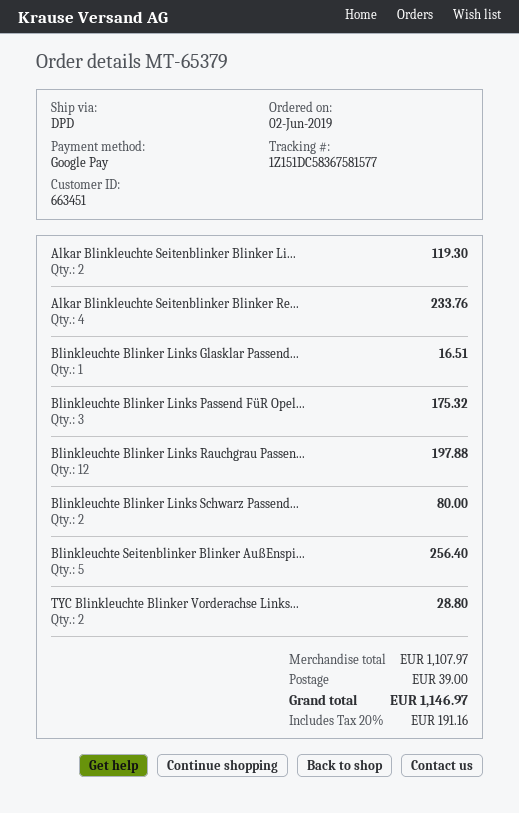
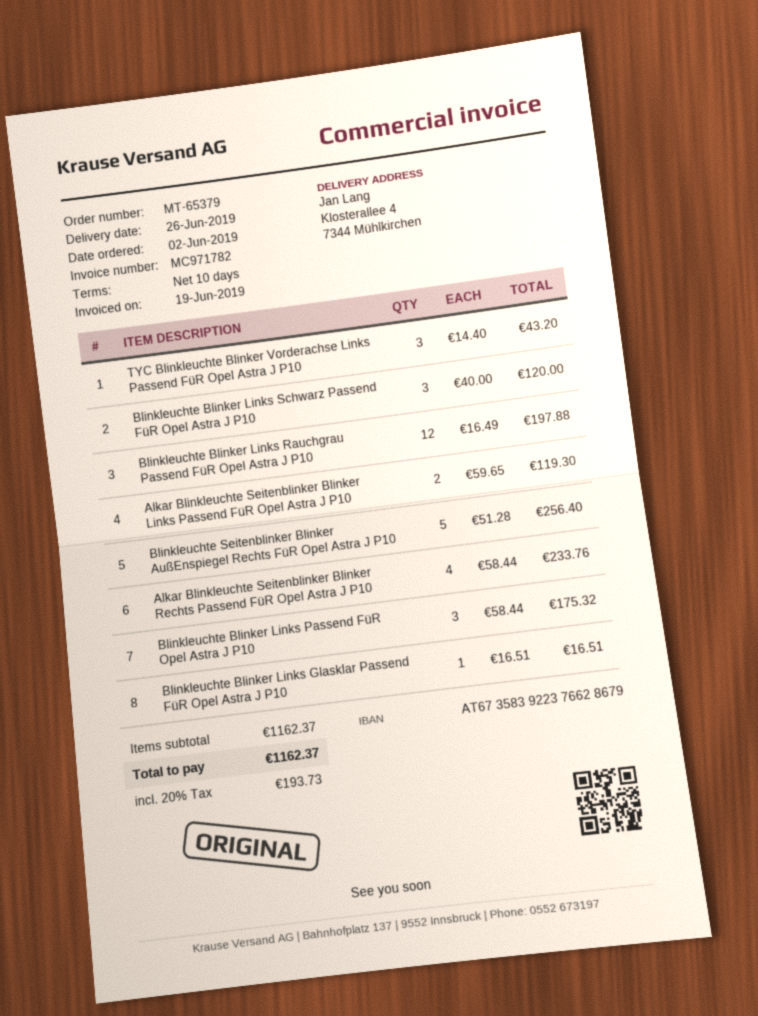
Blinkleuchte Blinker Links Schwarz Passend...: 2 for 80.00 -> 3 for 120.00
TYC Blinkleuchte Blinker Vorderachse Links...: 2 for 28.80 -> 3 for 43.20
subtotal: 1107.97 -> 1162.37
shipping: 39.00 -> none
tax: 20% = 191.16 -> 20% = 193.73
total: 1146.97 -> 1162.37

